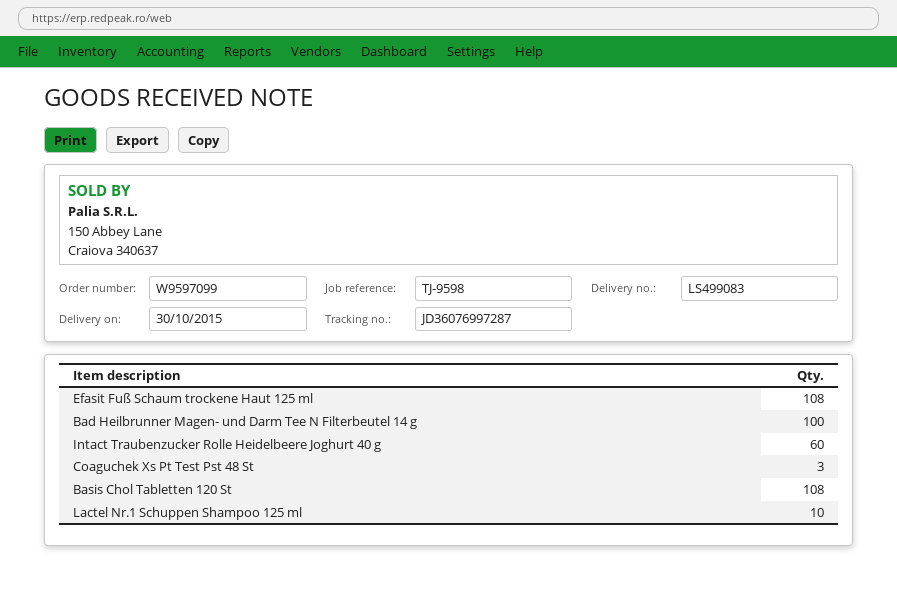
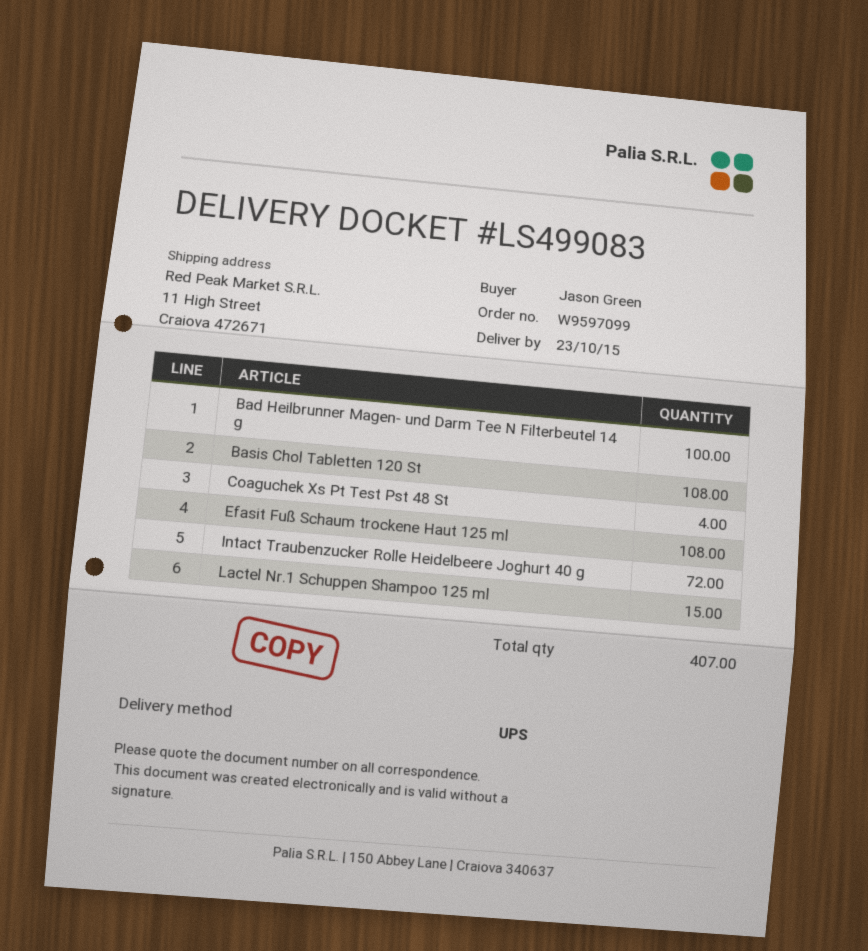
delivery date: 2015-10-30 -> 2015-10-23
Intact Traubenzucker Rolle Heidelbeere Joghurt 40 g: 60 -> 72
Coaguchek Xs Pt Test Pst 48 St: 3 -> 4
Lactel Nr.1 Schuppen Shampoo 125 ml: 10 -> 15

